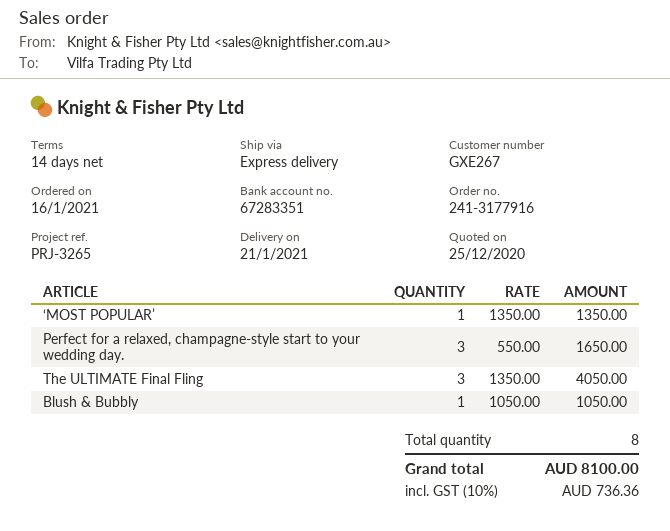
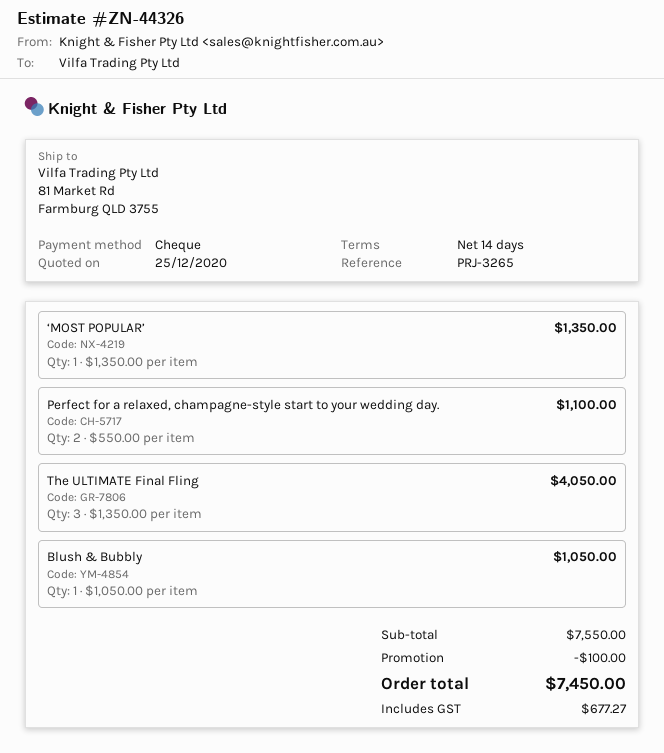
Perfect for a relaxed, champagne-style start to your wedding day.: 3 x 550.00 = 1650.00 -> 2 x 550.00 = 1100.00
discount: none -> 100.00
tax: 736.36 -> 677.27
total: 8100.00 -> 7450.00

